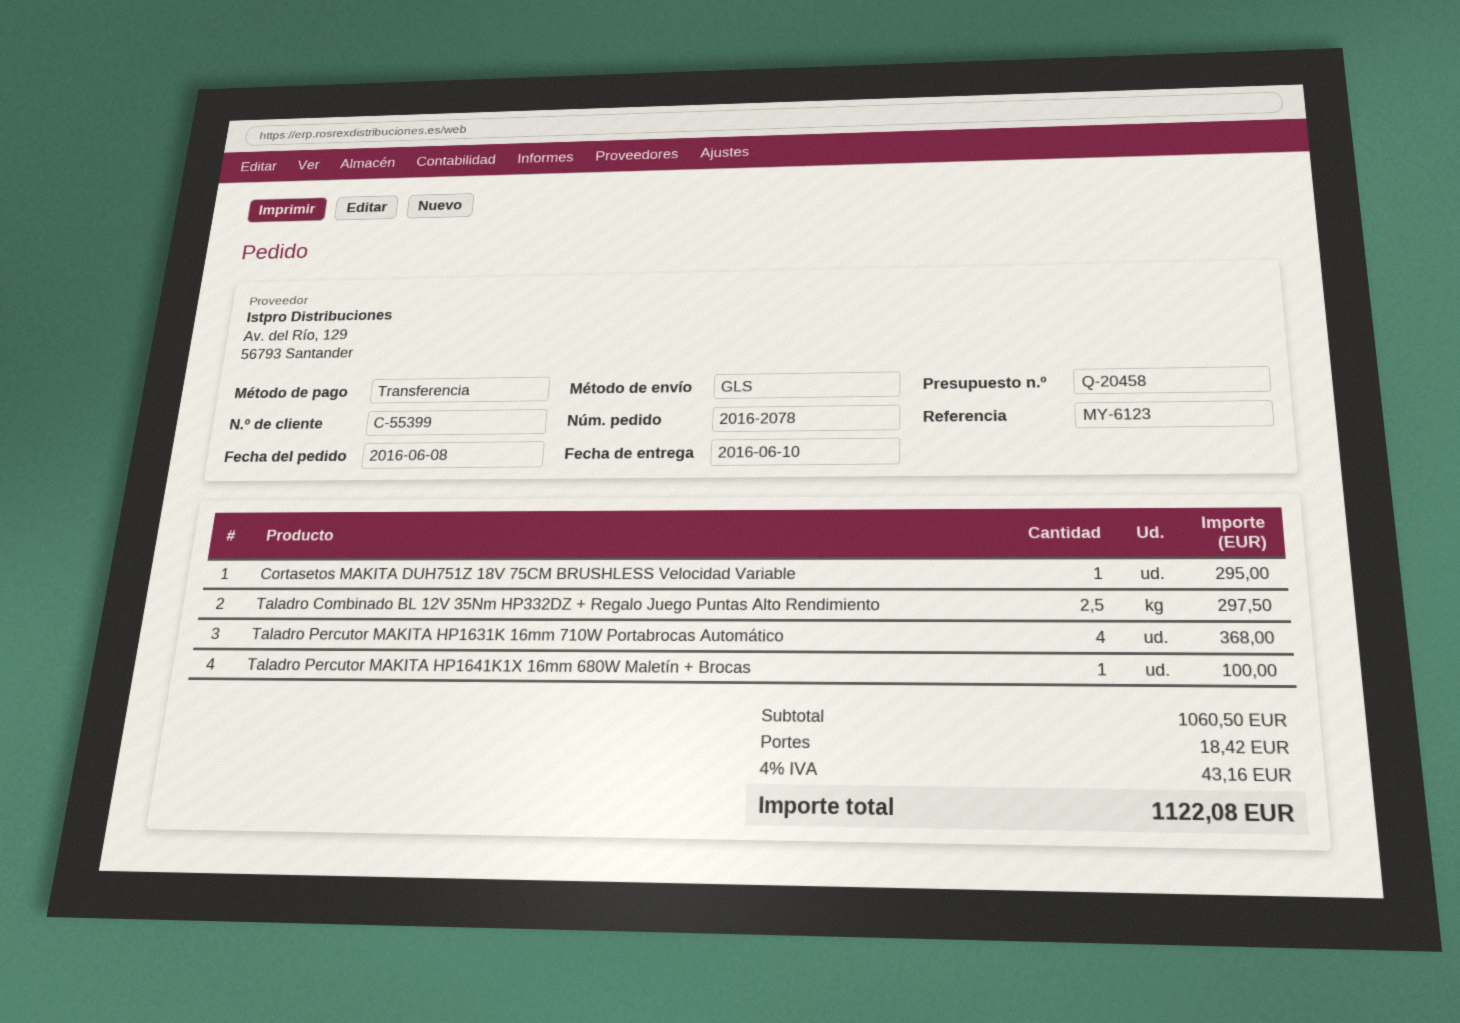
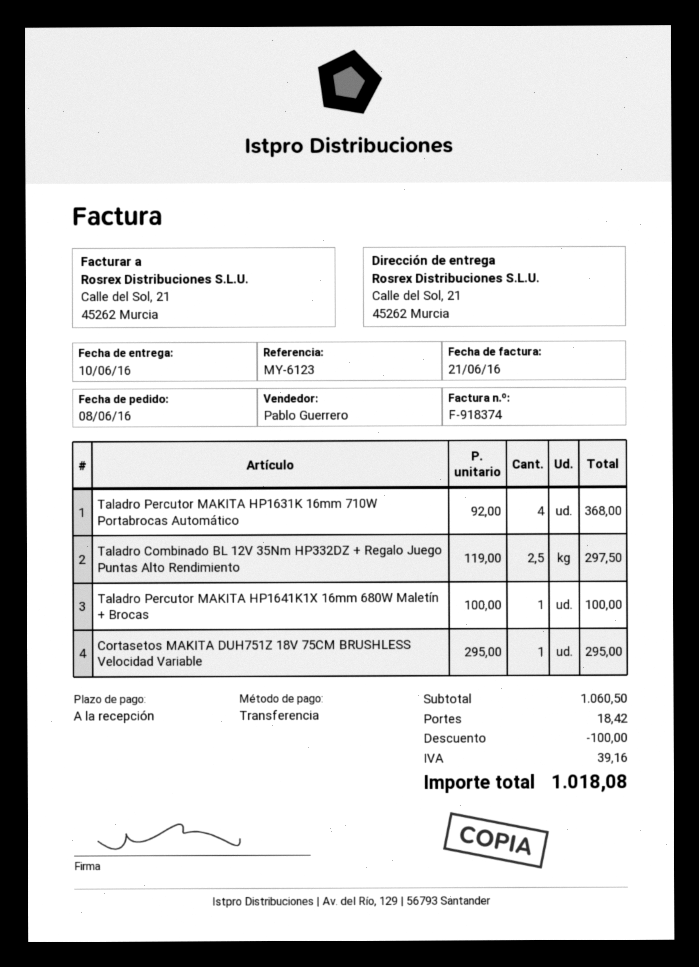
discount: none -> 100.00
tax: 43.16 -> 39.16
total: 1122.08 -> 1018.08

